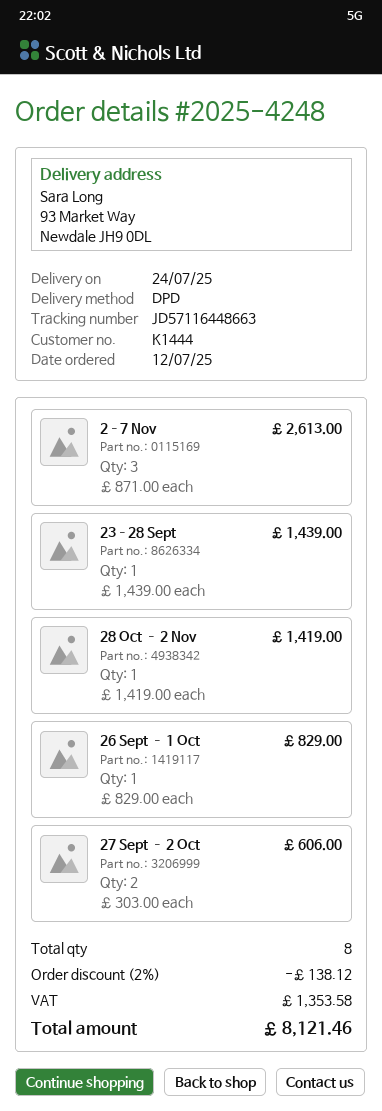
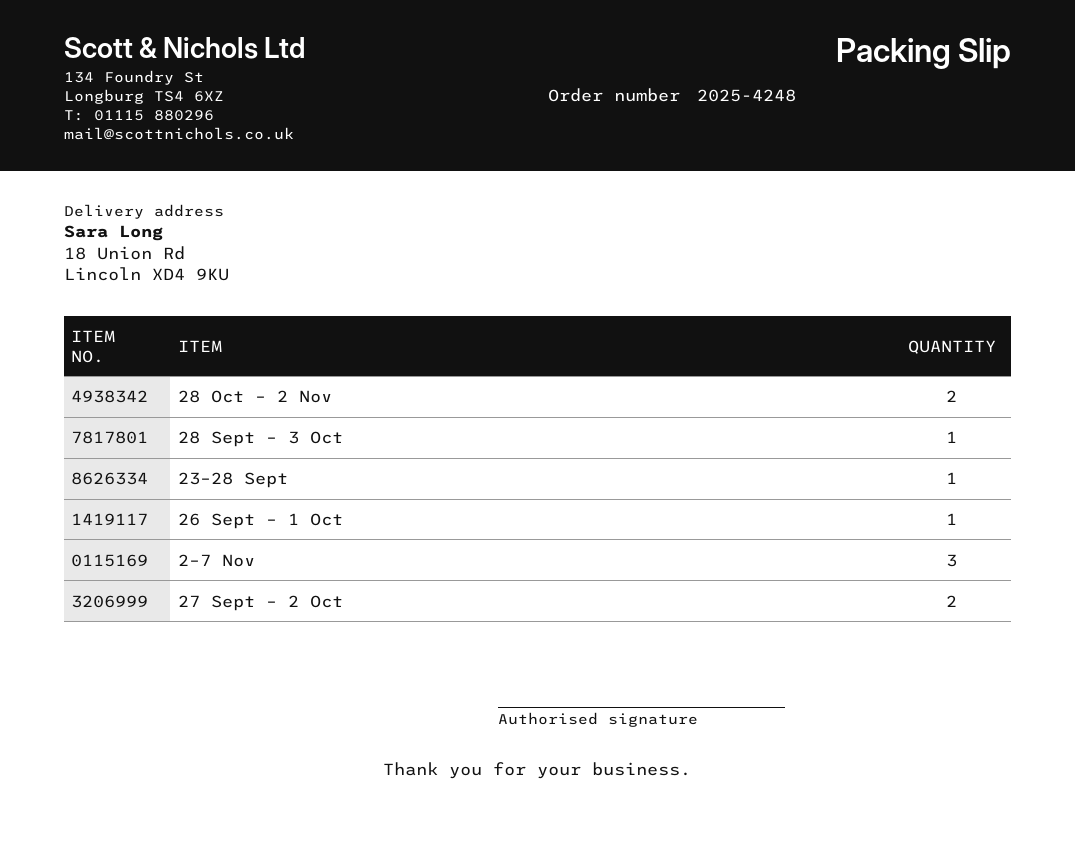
ship to: 93 Market Way, Newdale JH9 0DL -> 18 Union Rd, Lincoln XD4 9KU
28 Oct – 2 Nov: 1 -> 2
28 Sept – 3 Oct: none -> 1

